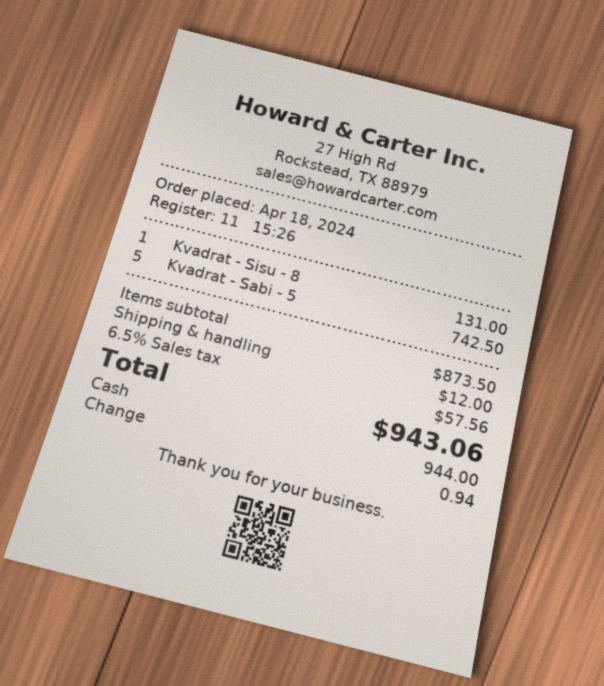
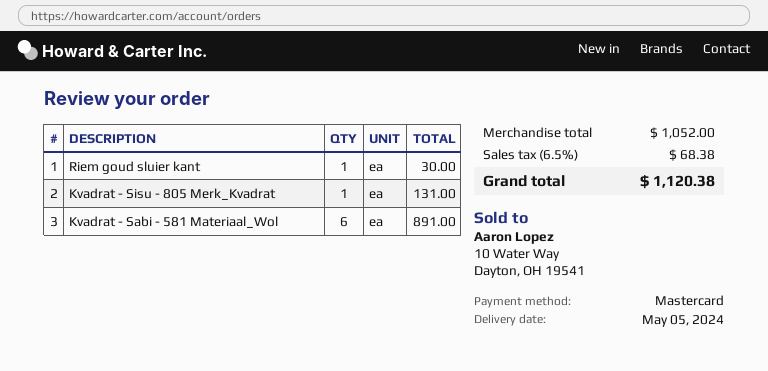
payment method: cash -> Mastercard
Kvadrat - Sabi - 5: 5 for 742.50 -> 6 for 891.00
Riem goud sluier kant: none -> 1 for 30.00
subtotal: 873.50 -> 1052.00
shipping: 12.00 -> none
tax: 6.5% = 57.56 -> 6.5% = 68.38
total: 943.06 -> 1120.38

